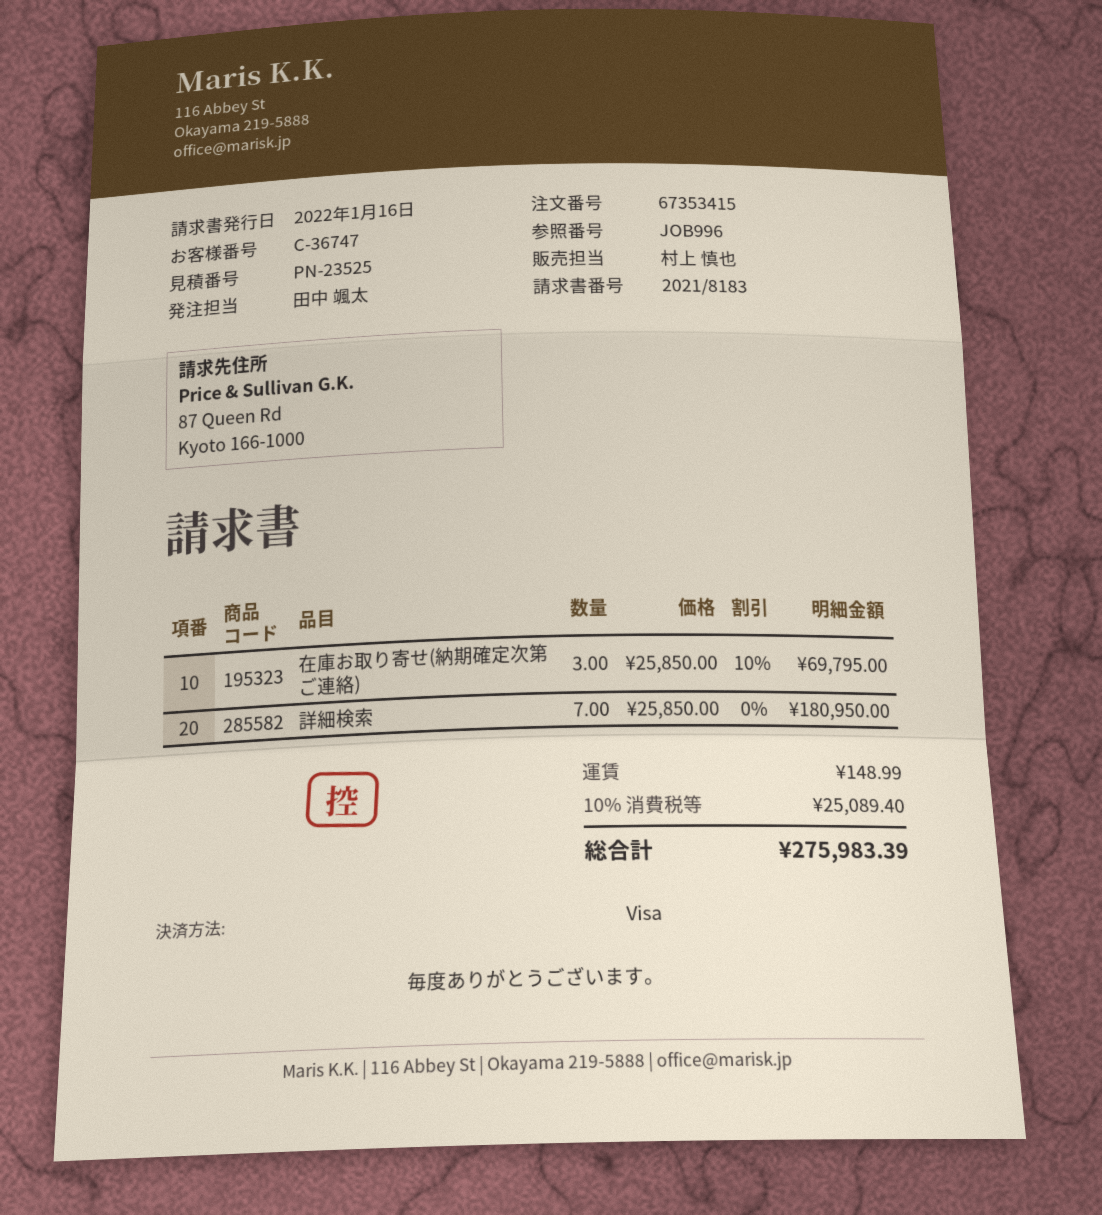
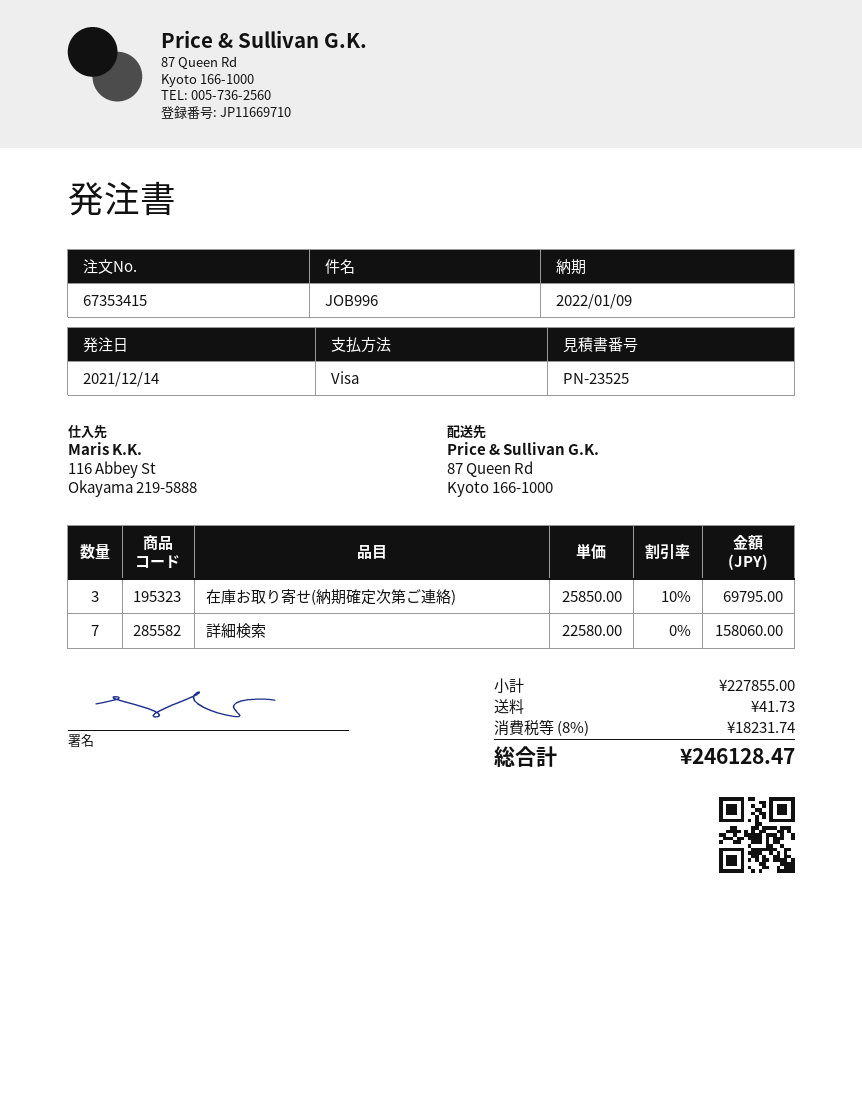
詳細検索: 7 x 25850.00 = 180950.00 -> 7 x 22580.00 = 158060.00
shipping: 148.99 -> 41.73
tax: 10% = 25089.40 -> 8% = 18231.74
total: 275983.39 -> 246128.47

